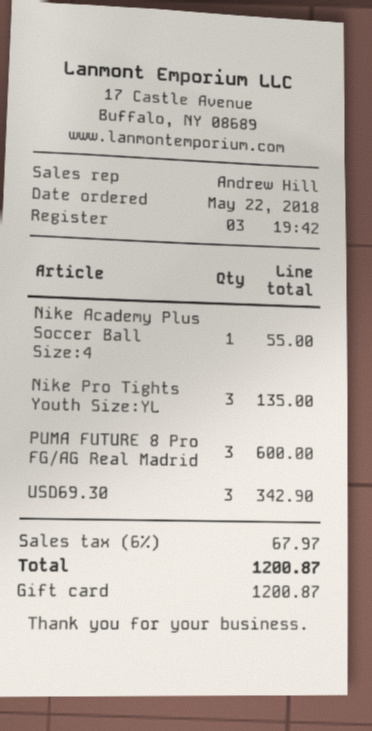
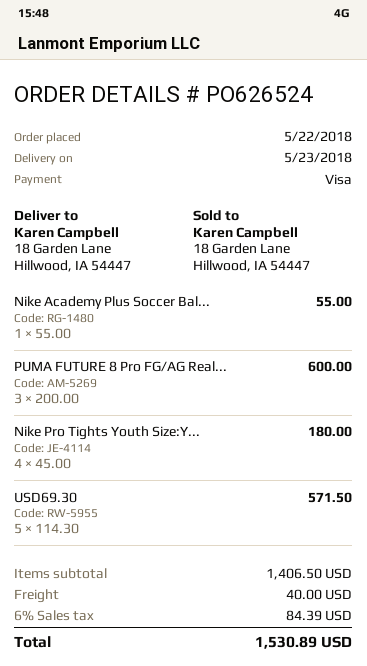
payment method: gift card -> Visa
Nike Pro Tights Youth Size:YL: 3 for 135.00 -> 4 for 180.00
USD69.30: 3 for 342.90 -> 5 for 571.50
shipping: none -> 40.00
tax: 6% = 67.97 -> 6% = 84.39
total: 1200.87 -> 1530.89

